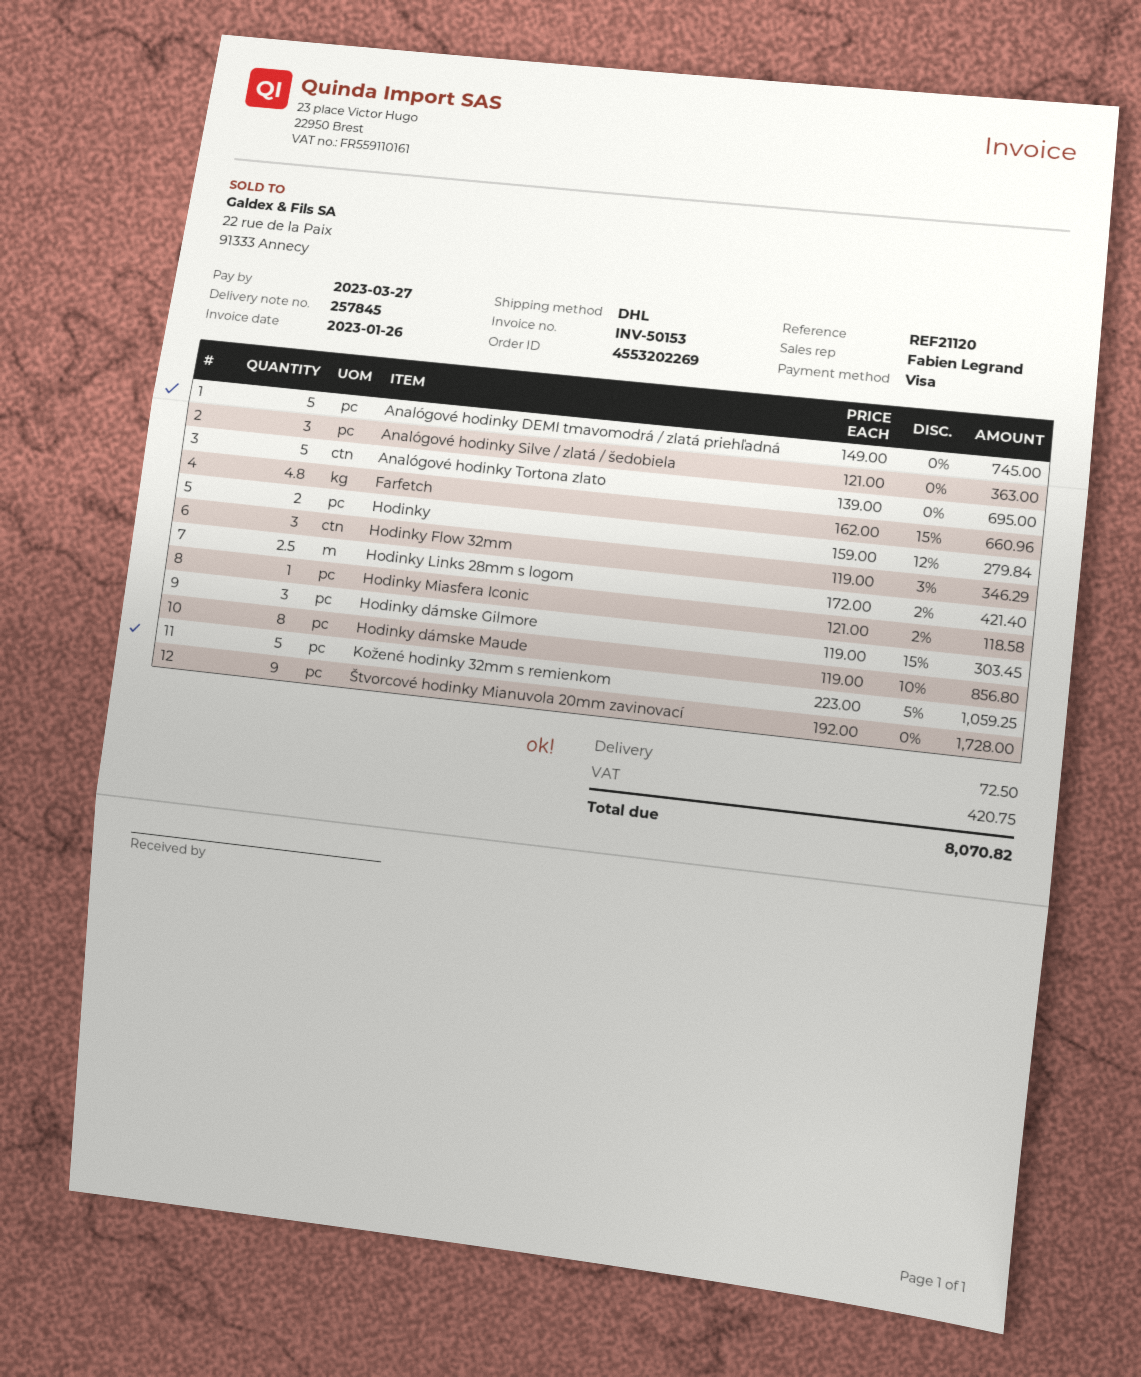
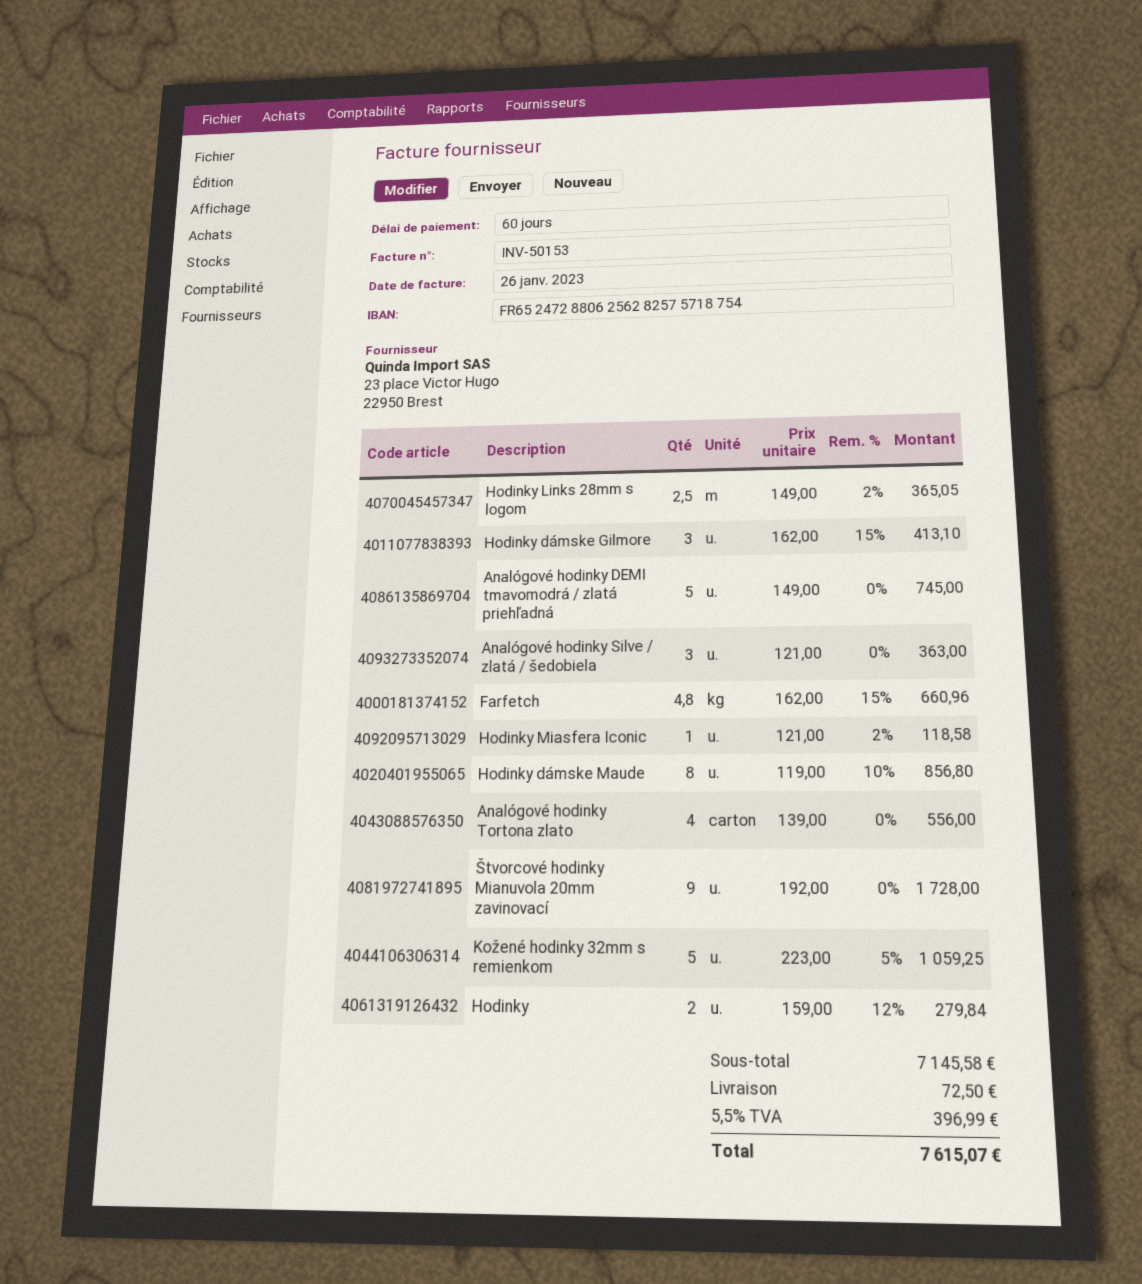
Analógové hodinky Tortona zlato: 5 x 139.00 = 695.00 -> 4 x 139.00 = 556.00
Hodinky Flow 32mm: 3 x 119.00 - 3% = 346.29 -> none
Hodinky Links 28mm s logom: 2.5 x 172.00 - 2% = 421.40 -> 2.5 x 149.00 - 2% = 365.05
Hodinky dámske Gilmore: 3 x 119.00 - 15% = 303.45 -> 3 x 162.00 - 15% = 413.10
tax: 420.75 -> 396.99
total: 8070.82 -> 7615.07

